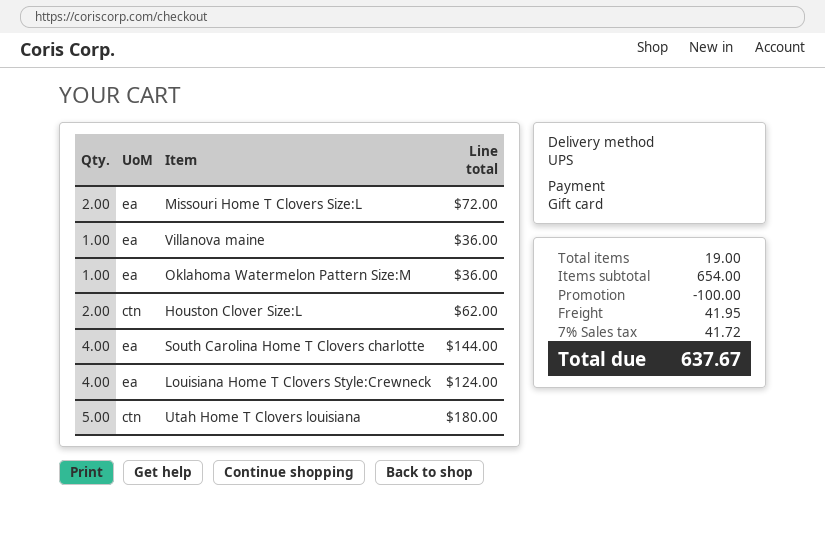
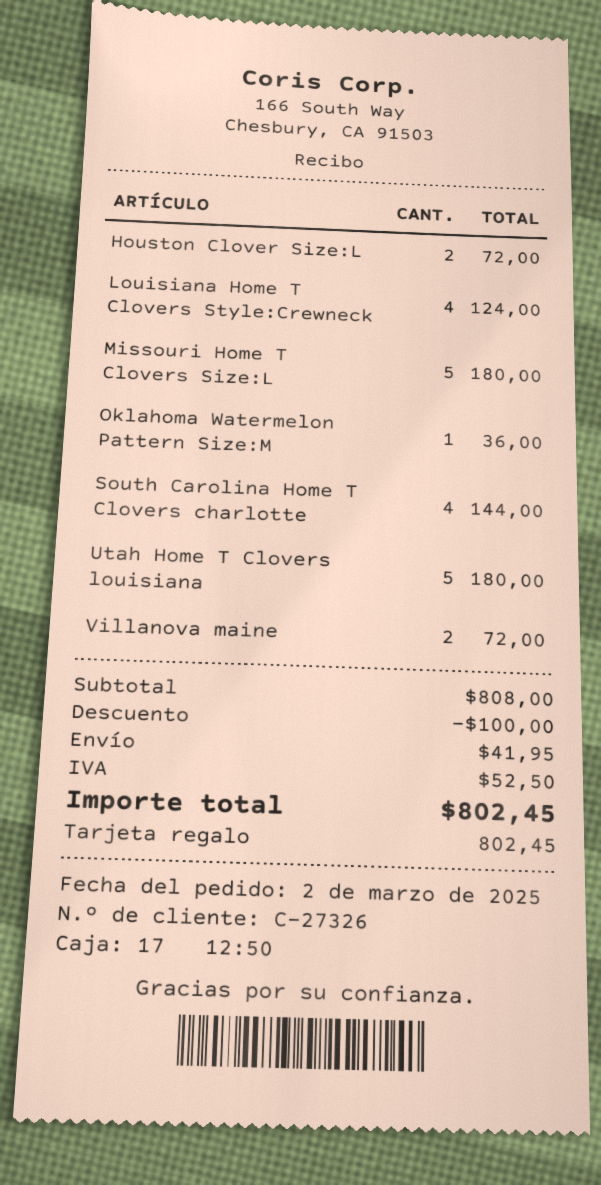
Missouri Home T Clovers Size:L: 2 for 72.00 -> 5 for 180.00
Villanova maine: 1 for 36.00 -> 2 for 72.00
Houston Clover Size:L: 2 for 62.00 -> 2 for 72.00
subtotal: 654.00 -> 808.00
tax: 41.72 -> 52.50
total: 637.67 -> 802.45

